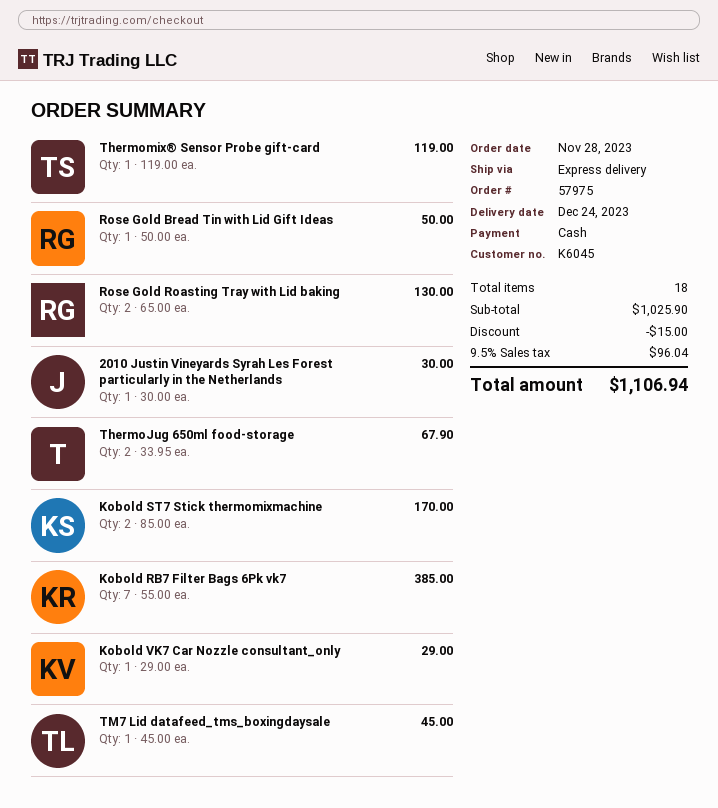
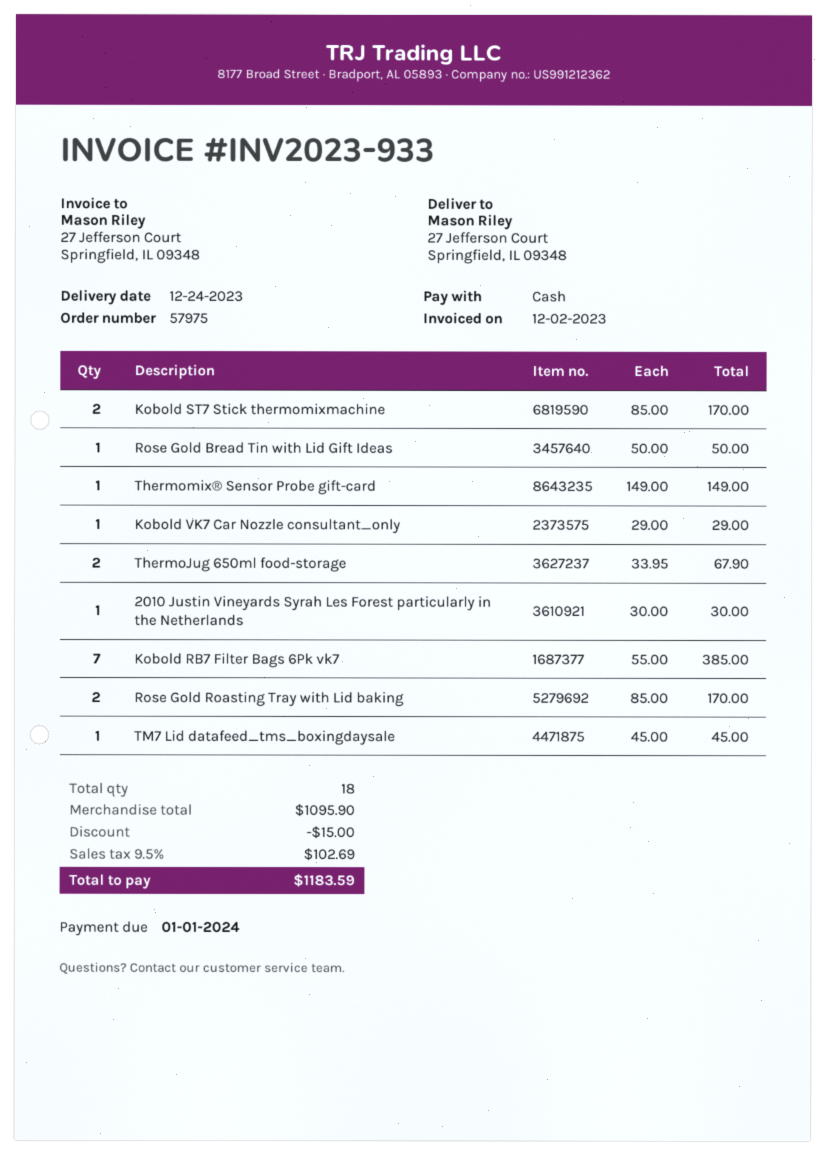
Thermomix® Sensor Probe gift-card: 1 x 119.00 = 119.00 -> 1 x 149.00 = 149.00
Rose Gold Roasting Tray with Lid baking: 2 x 65.00 = 130.00 -> 2 x 85.00 = 170.00
subtotal: 1025.90 -> 1095.90
tax: 9.5% = 96.04 -> 9.5% = 102.69
total: 1106.94 -> 1183.59

